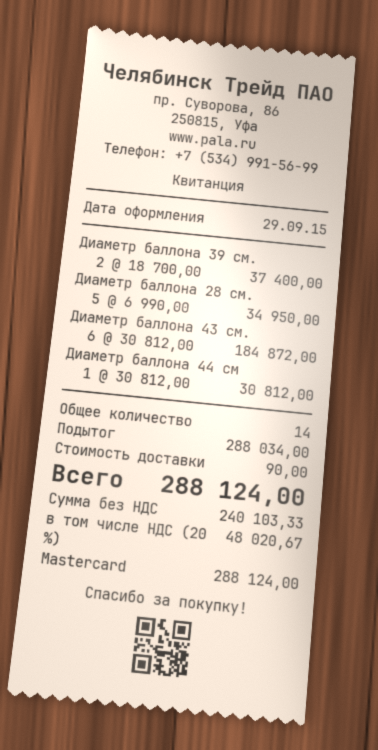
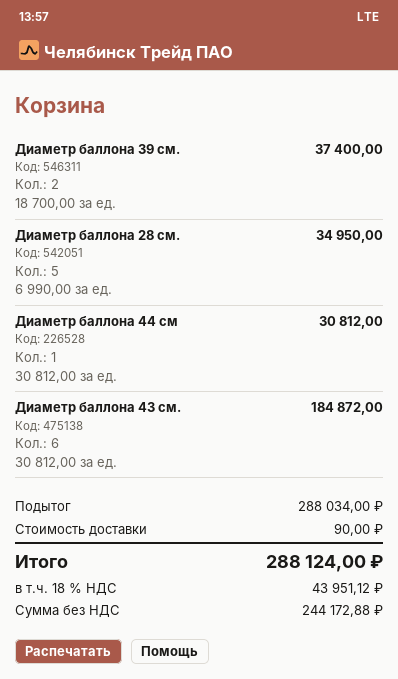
net: 240103.33 -> 244172.88
tax: 20% = 48020.67 -> 18% = 43951.12

